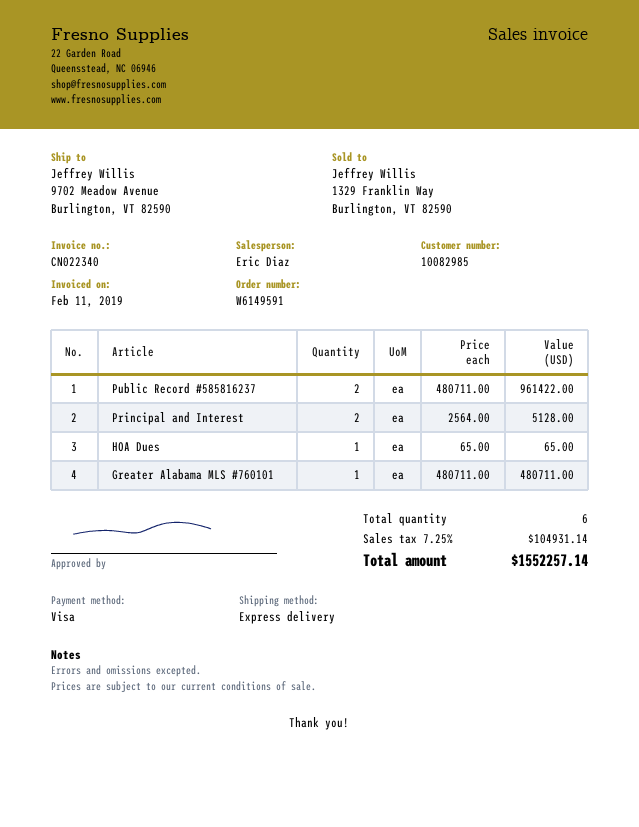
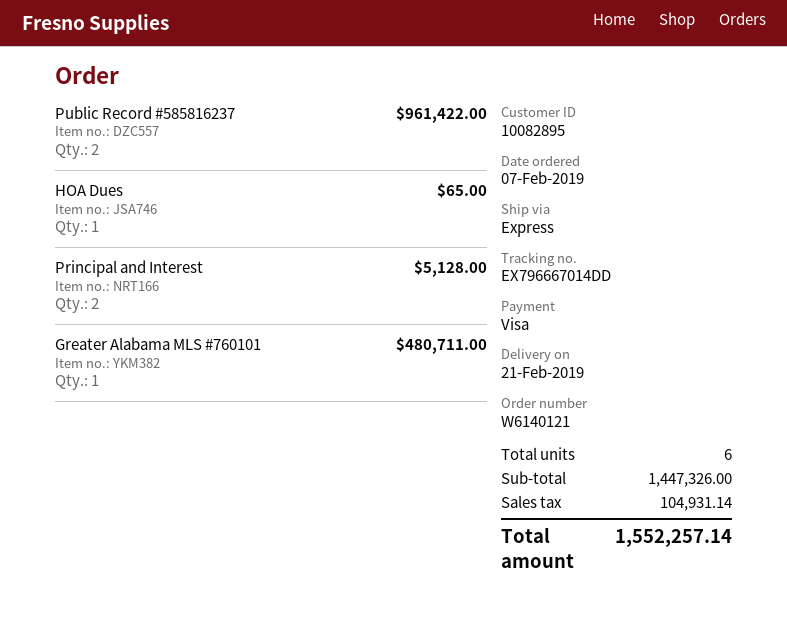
order number: W6149591 -> W6140121
customer number: 10082985 -> 10082895

